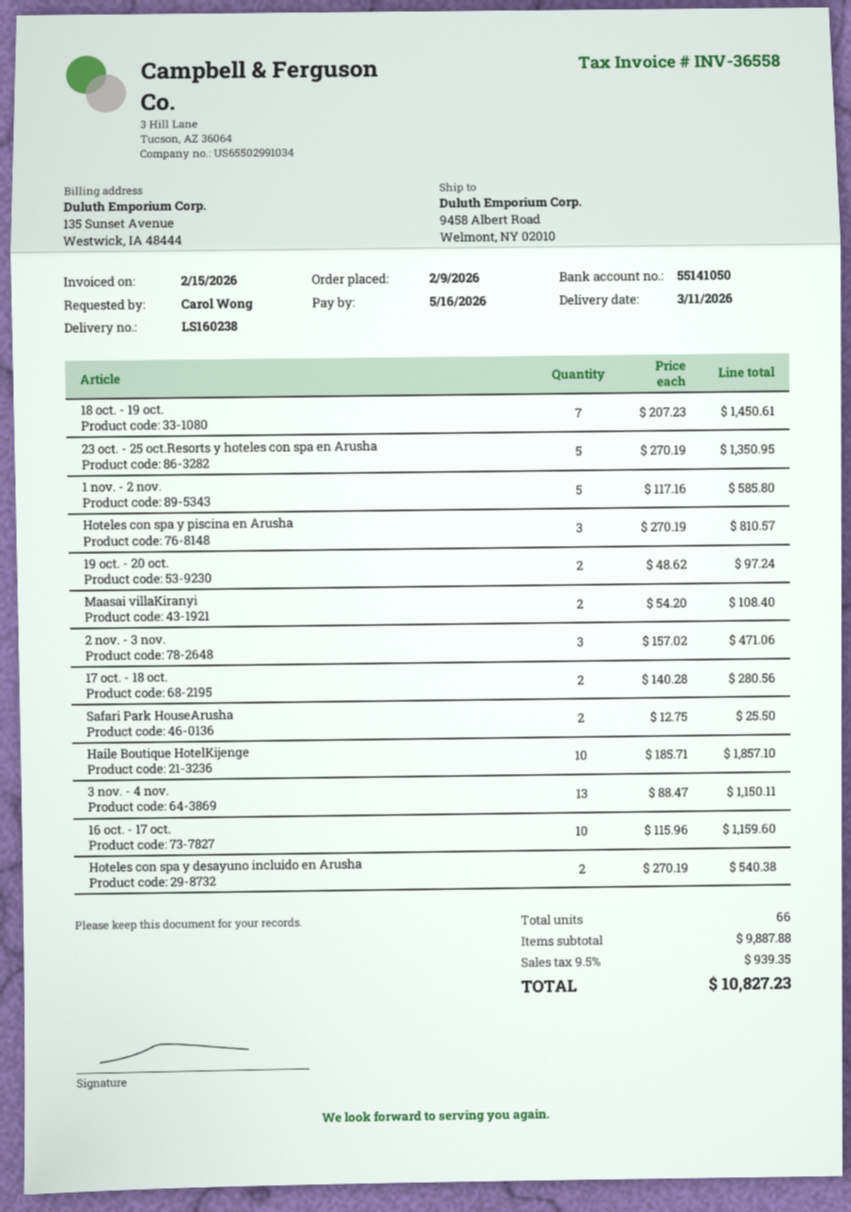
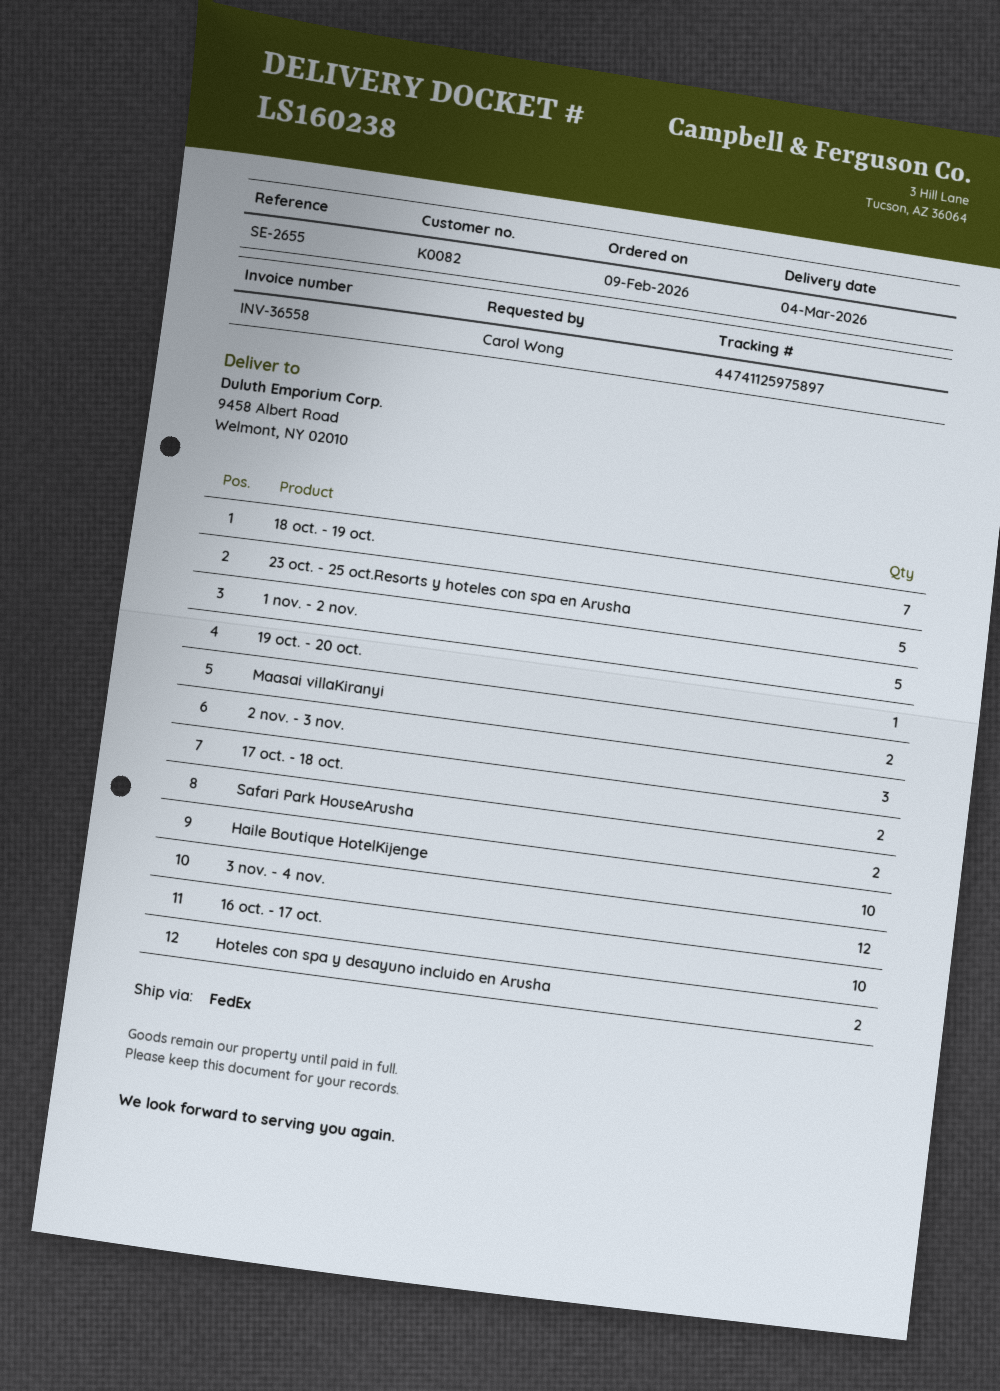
delivery date: 2026-03-11 -> 2026-03-04
Hoteles con spa y piscina en Arusha: 3 -> none
19 oct. - 20 oct.: 2 -> 1
3 nov. - 4 nov.: 13 -> 12

